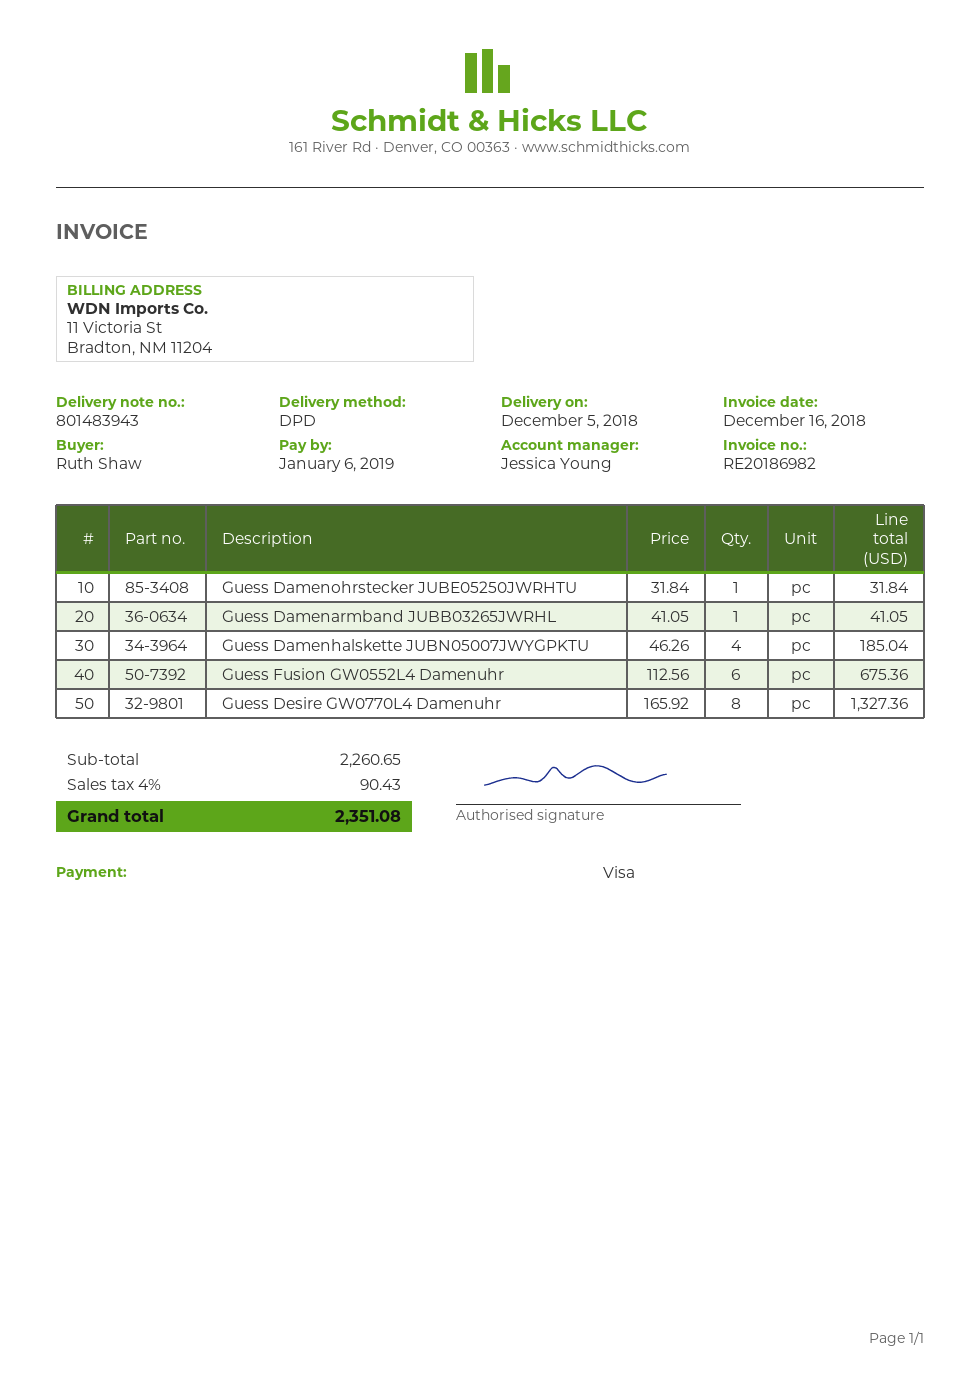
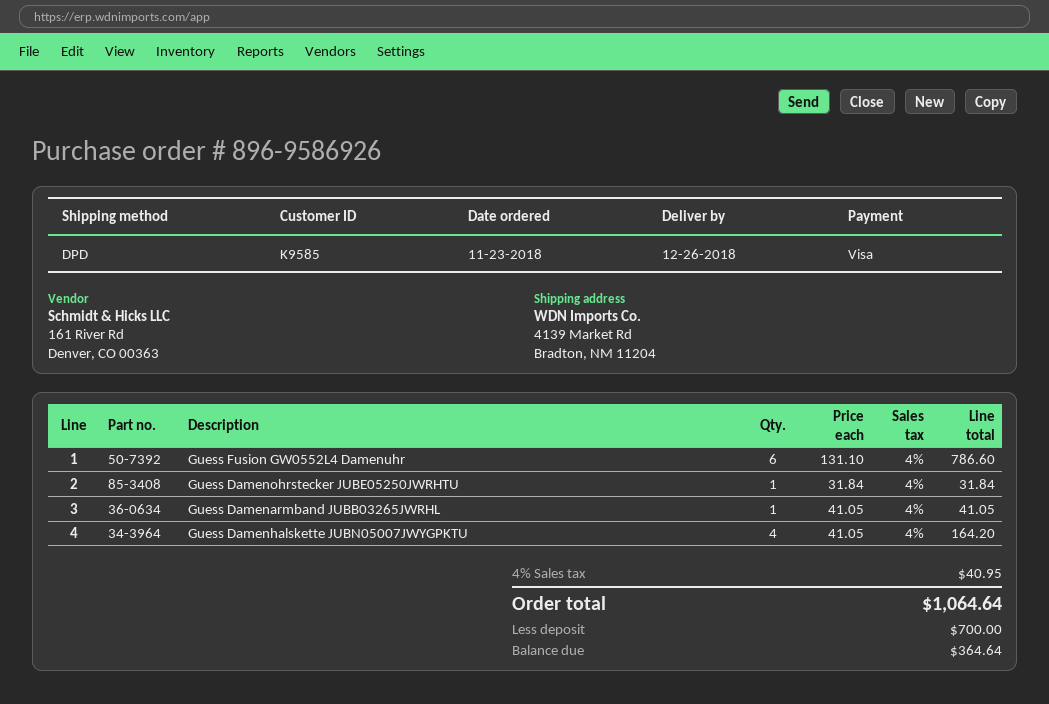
delivery date: 2018-12-05 -> 2018-12-26
Guess Damenhalskette JUBN05007JWYGPKTU: 4 x 46.26 = 185.04 -> 4 x 41.05 = 164.20
Guess Fusion GW0552L4 Damenuhr: 6 x 112.56 = 675.36 -> 6 x 131.10 = 786.60
Guess Desire GW0770L4 Damenuhr: 8 x 165.92 = 1327.36 -> none
tax: 4% = 90.43 -> 4% = 40.95
total: 2351.08 -> 1064.64

